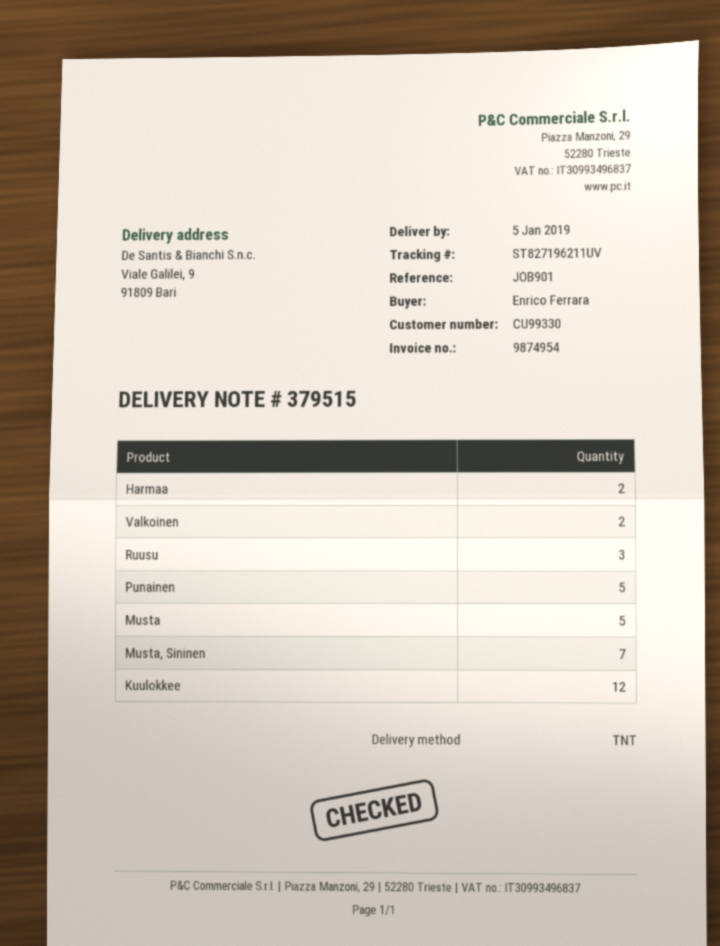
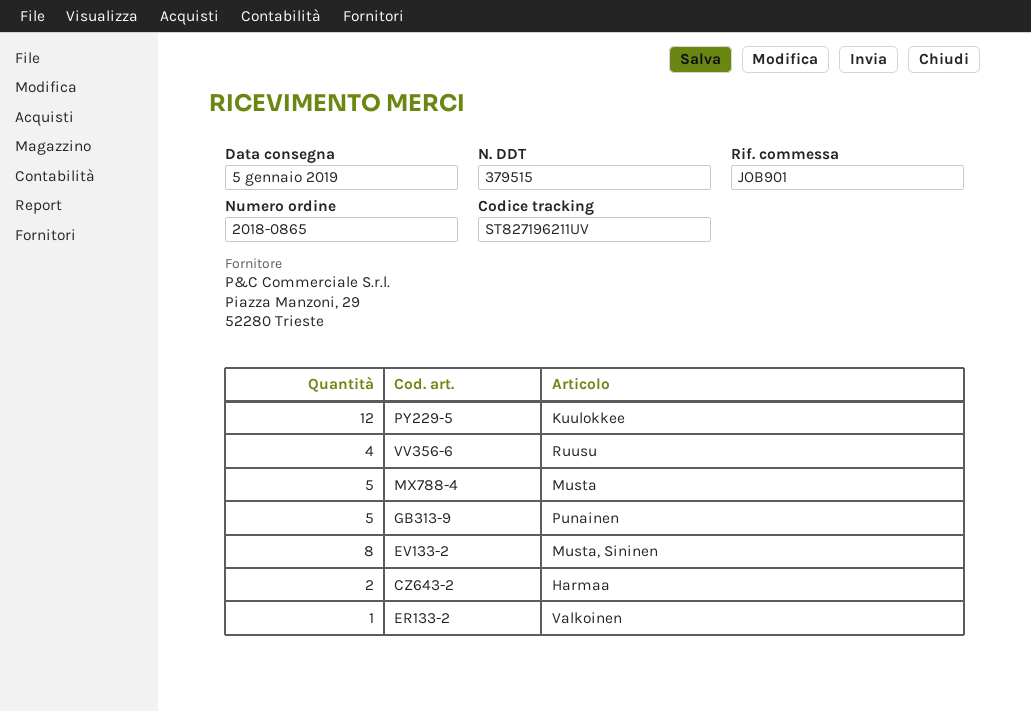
Valkoinen: 2 -> 1
Ruusu: 3 -> 4
Musta, Sininen: 7 -> 8

